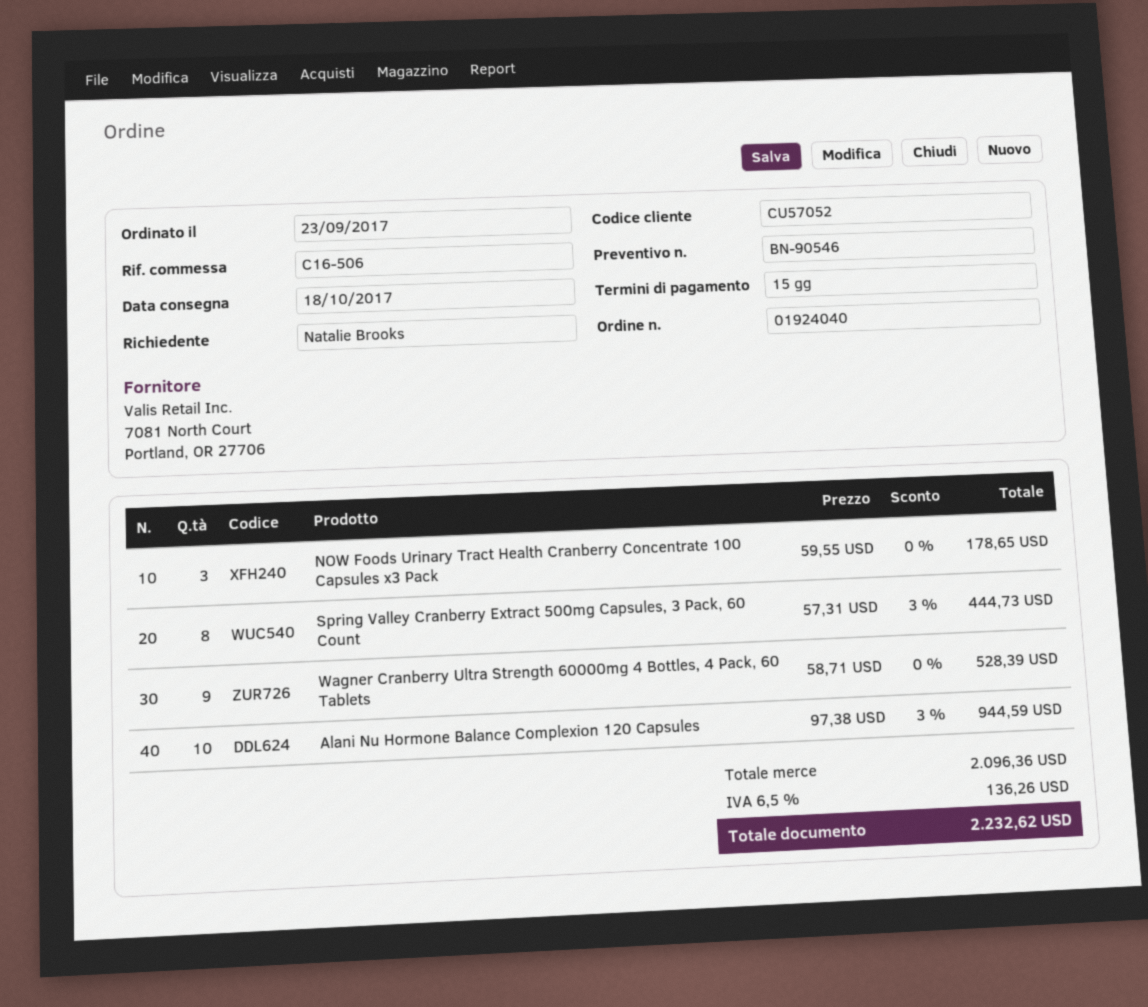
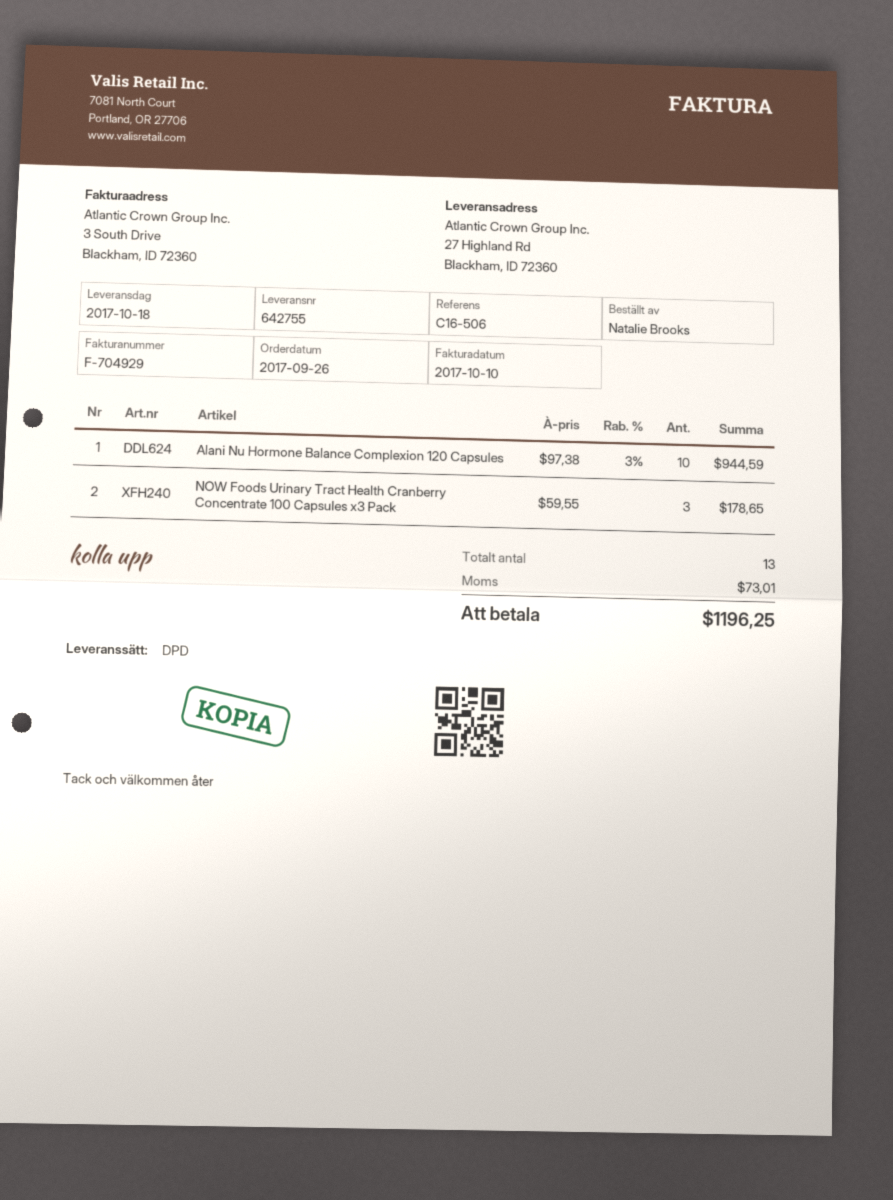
order date: 2017-09-23 -> 2017-09-26
Spring Valley Cranberry Extract 500mg Capsules, 3 Pack, 60 Count: 8 x 57.31 - 3% = 444.73 -> none
Wagner Cranberry Ultra Strength 60000mg 4 Bottles, 4 Pack, 60 Tablets: 9 x 58.71 = 528.39 -> none
tax: 136.26 -> 73.01
total: 2232.62 -> 1196.25

